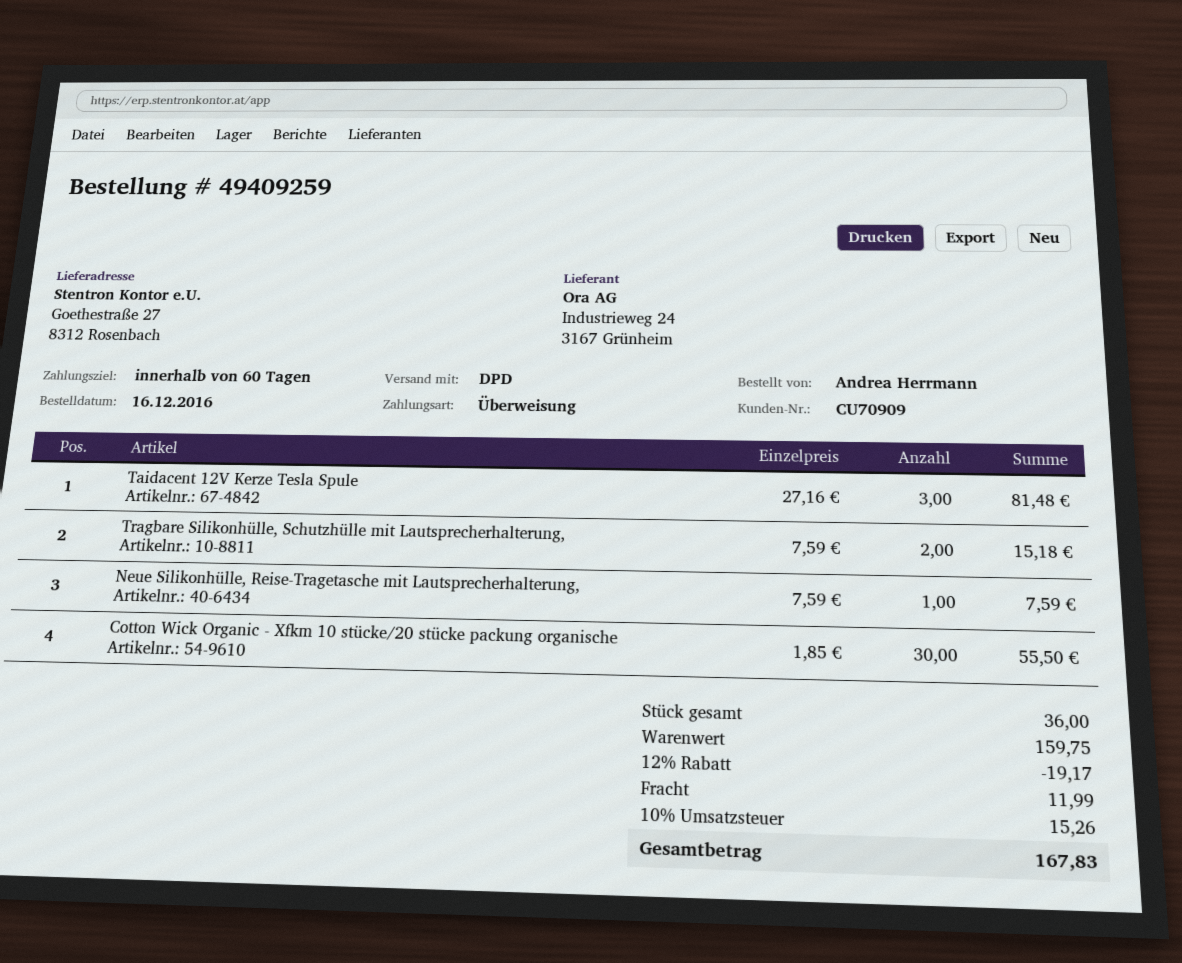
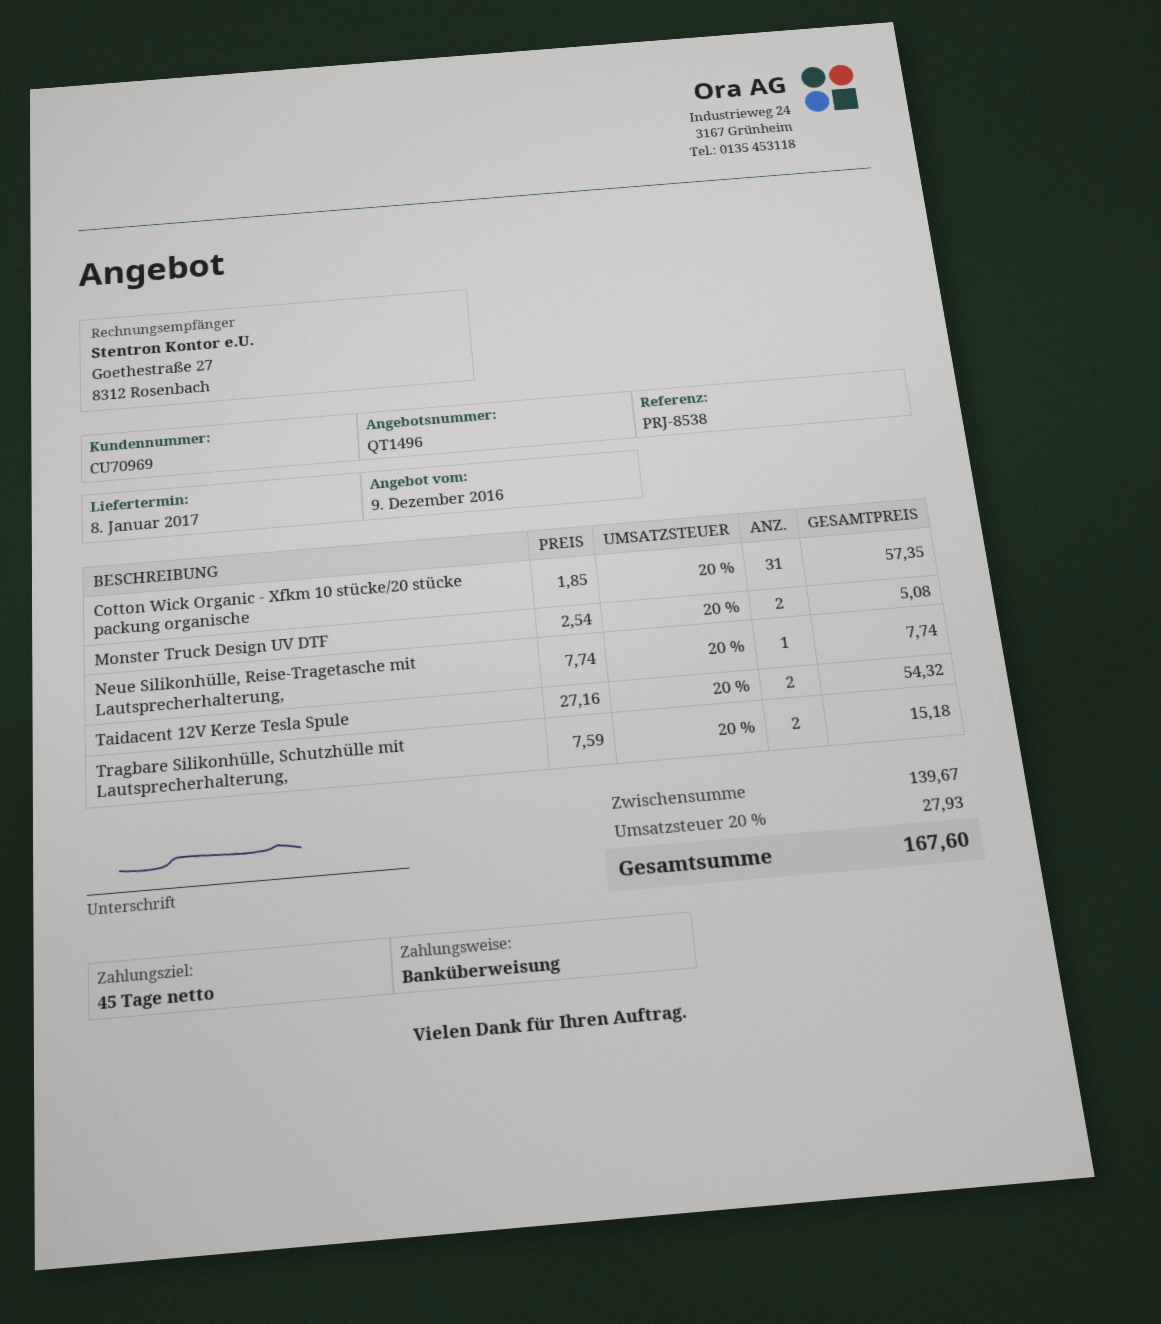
payment terms: 60 days -> 45 days
customer number: CU70909 -> CU70969
Taidacent 12V Kerze Tesla Spule: 3 x 27.16 = 81.48 -> 2 x 27.16 = 54.32
Neue Silikonhülle, Reise-Tragetasche mit Lautsprecherhalterung,: 1 x 7.59 = 7.59 -> 1 x 7.74 = 7.74
Cotton Wick Organic - Xfkm 10 stücke/20 stücke packung organische: 30 x 1.85 = 55.50 -> 31 x 1.85 = 57.35
Monster Truck Design UV DTF: none -> 2 x 2.54 = 5.08
subtotal: 159.75 -> 139.67
discount: 12% = 19.17 -> none
shipping: 11.99 -> none
tax: 10% = 15.26 -> 20% = 27.93
total: 167.83 -> 167.60

